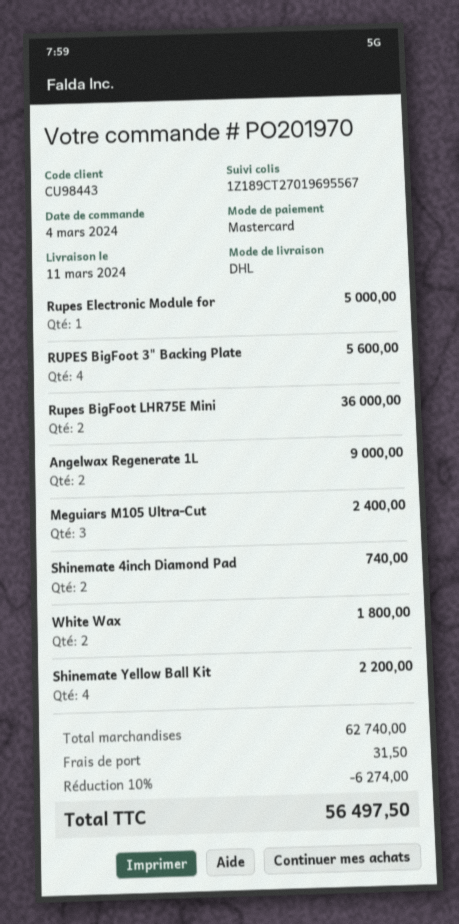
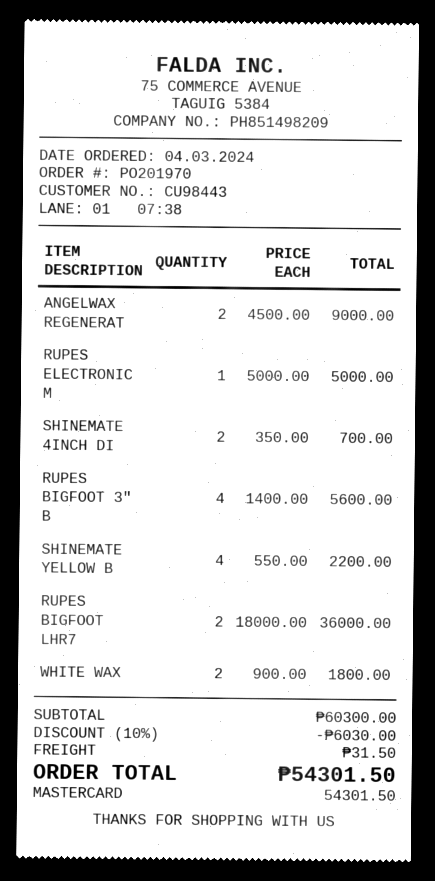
Meguiars M105 Ultra-Cut: 3 for 2400.00 -> none
Shinemate 4inch Diamond Pad: 2 for 740.00 -> 2 for 700.00
subtotal: 62740.00 -> 60300.00
discount: 10% = 6274.00 -> 10% = 6030.00
total: 56497.50 -> 54301.50

